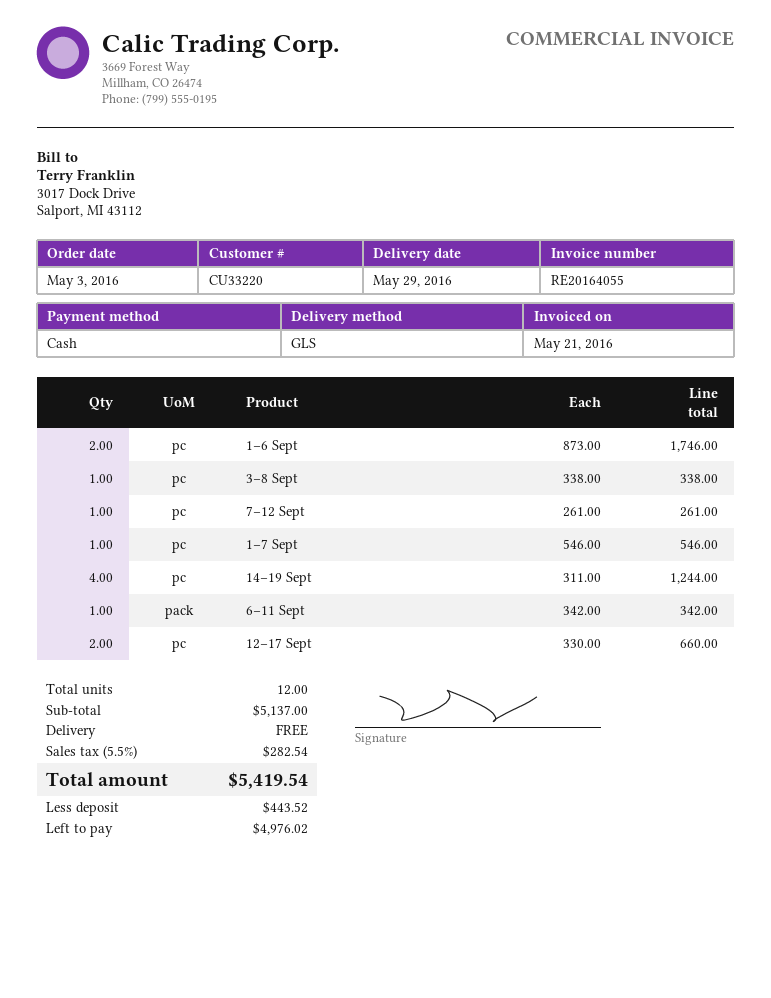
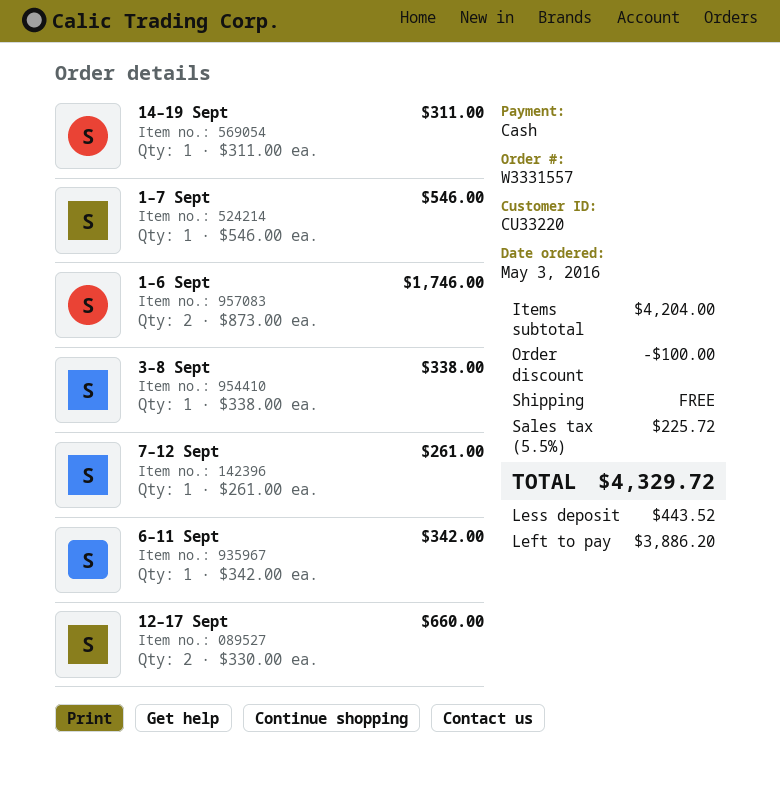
14–19 Sept: 4 x 311.00 = 1244.00 -> 1 x 311.00 = 311.00
subtotal: 5137.00 -> 4204.00
discount: none -> 100.00
tax: 5.5% = 282.54 -> 5.5% = 225.72
total: 5419.54 -> 4329.72
balance: 4976.02 -> 3886.20

